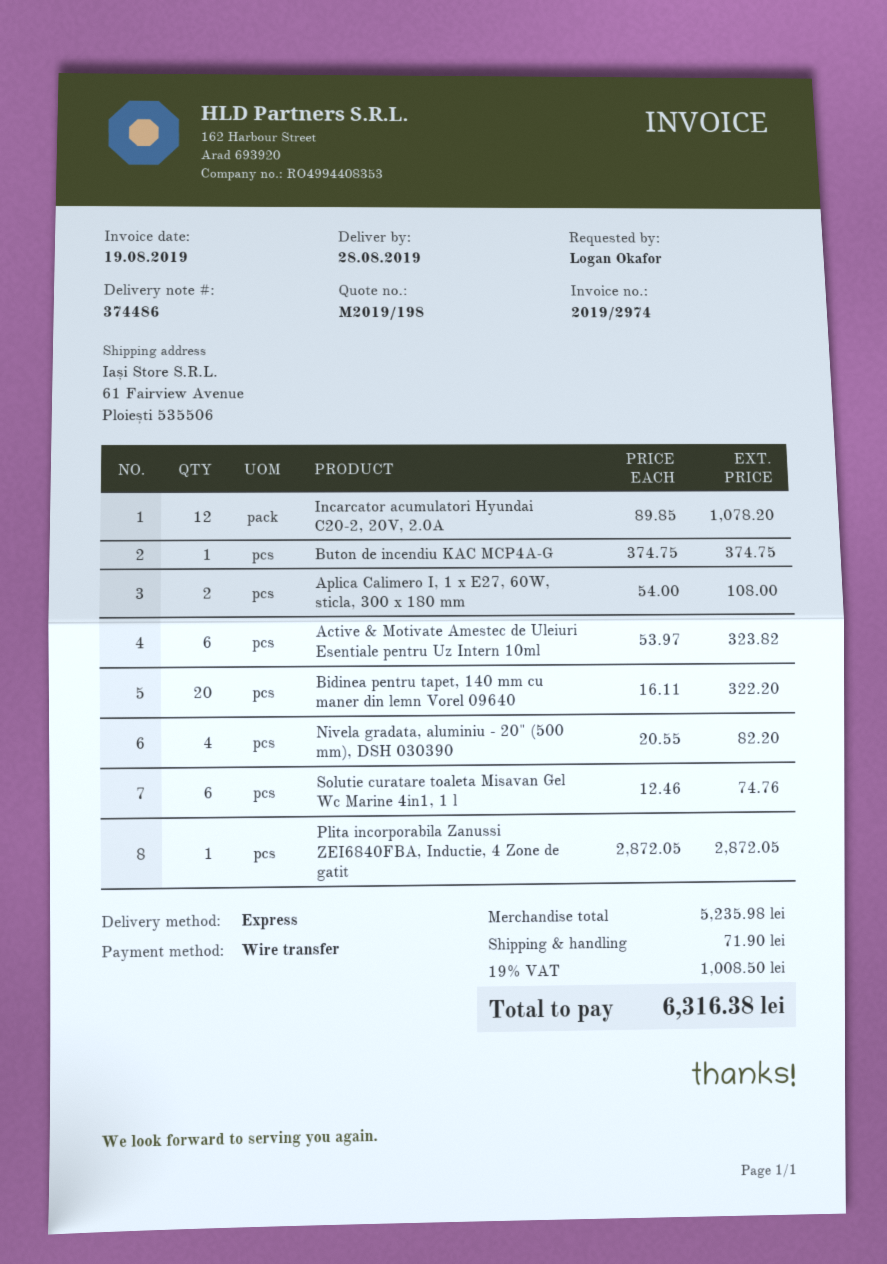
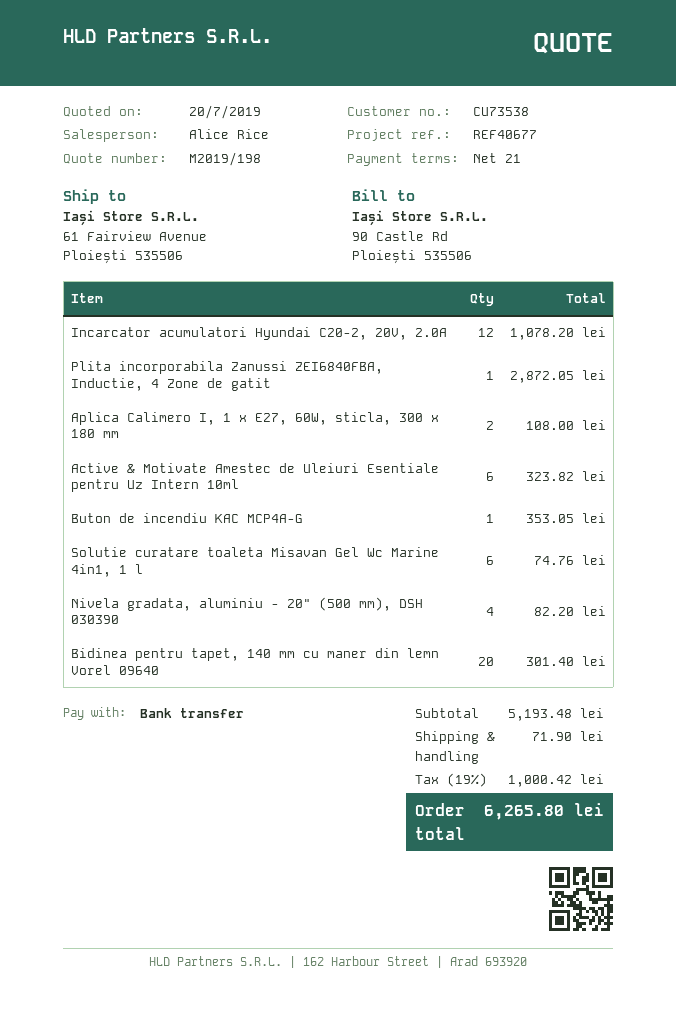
Buton de incendiu KAC MCP4A-G: 1 for 374.75 -> 1 for 353.05
Bidinea pentru tapet, 140 mm cu maner din lemn Vorel 09640: 20 for 322.20 -> 20 for 301.40
subtotal: 5235.98 -> 5193.48
tax: 19% = 1008.50 -> 19% = 1000.42
total: 6316.38 -> 6265.80

